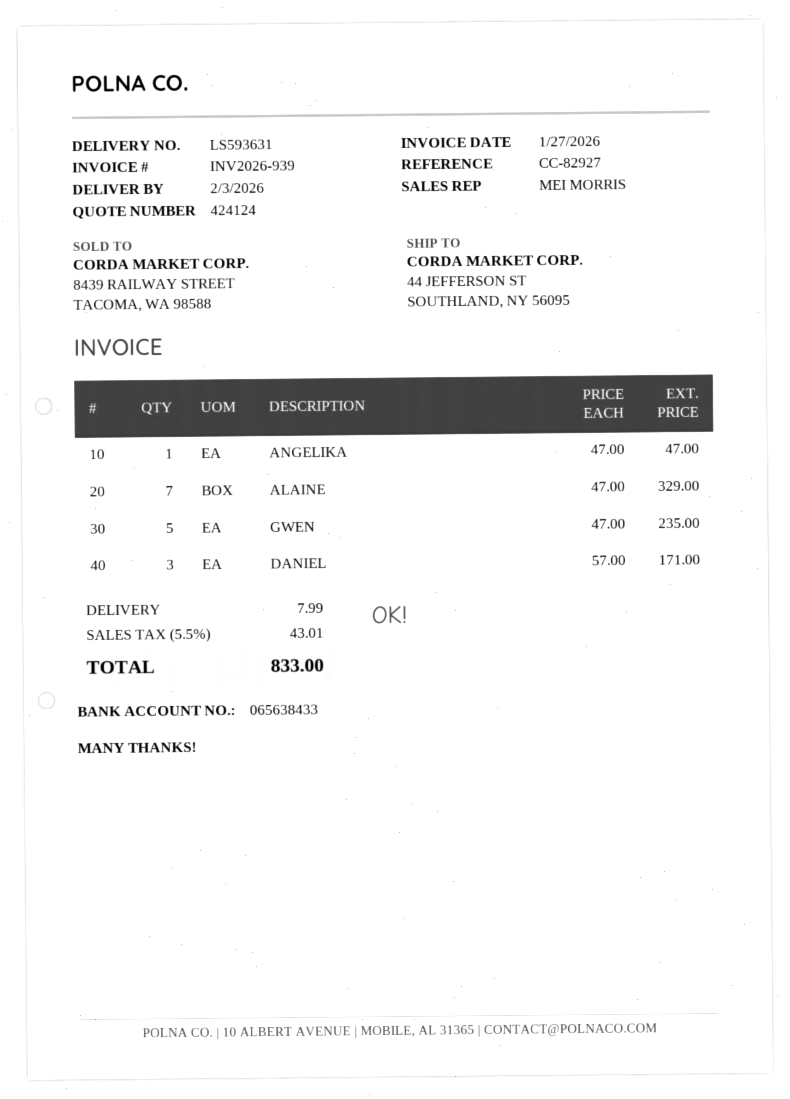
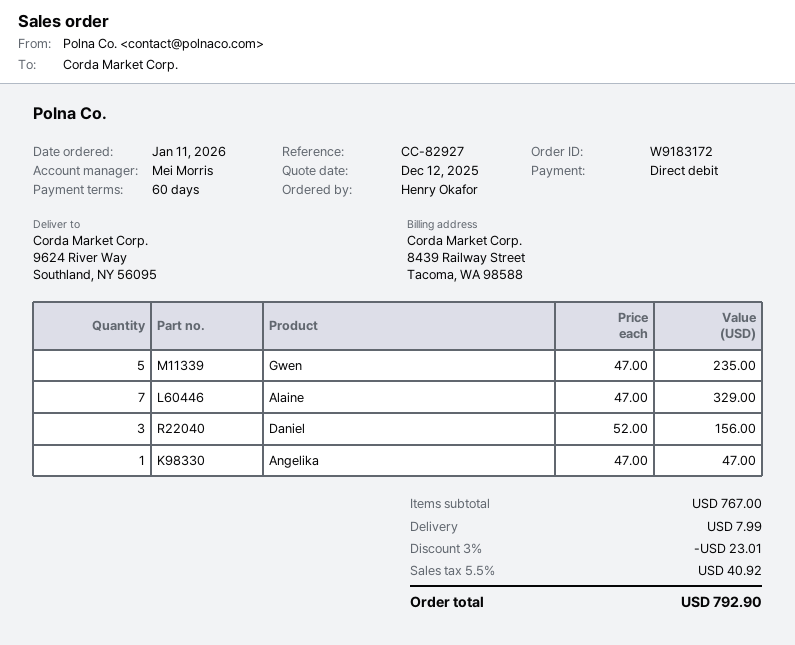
ship to: 44 JEFFERSON ST, SOUTHLAND, NY 56095 -> 9624 River Way, Southland, NY 56095
DANIEL: 3 x 57.00 = 171.00 -> 3 x 52.00 = 156.00
discount: none -> 3% = 23.01
tax: 5.5% = 43.01 -> 5.5% = 40.92
total: 833.00 -> 792.90

